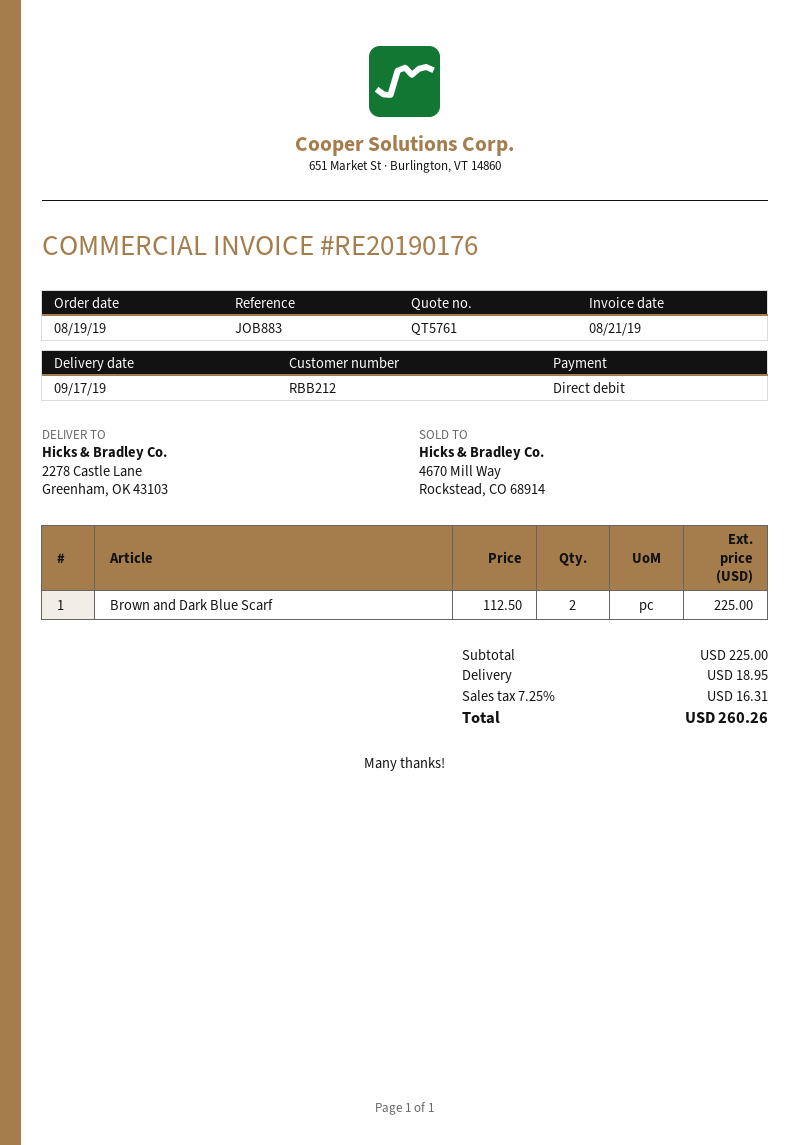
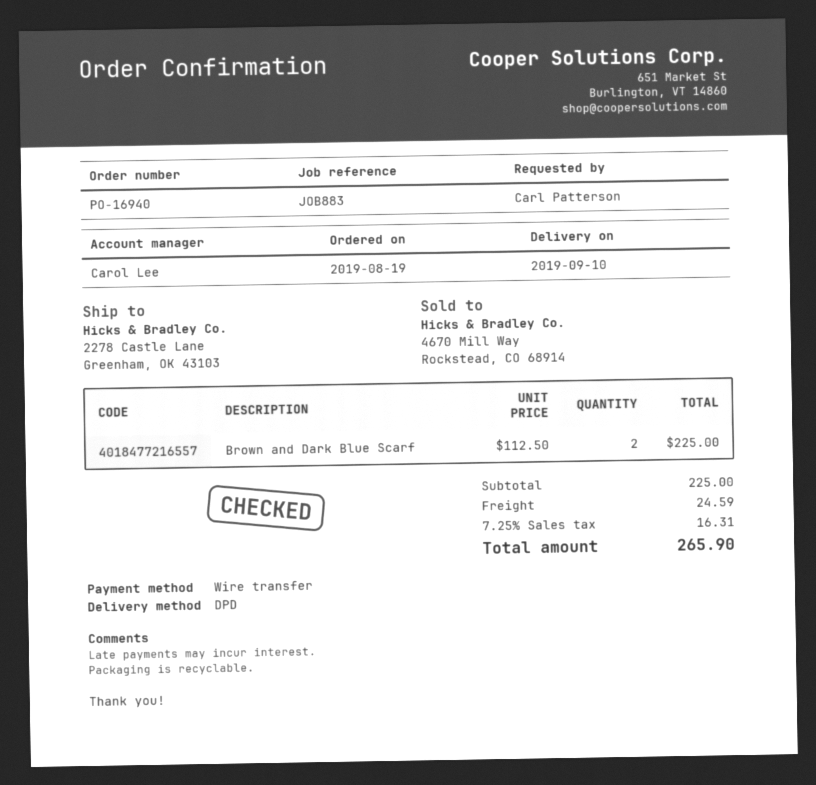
delivery date: 2019-09-17 -> 2019-09-10
payment method: direct debit -> bank transfer
shipping: 18.95 -> 24.59
total: 260.26 -> 265.90

